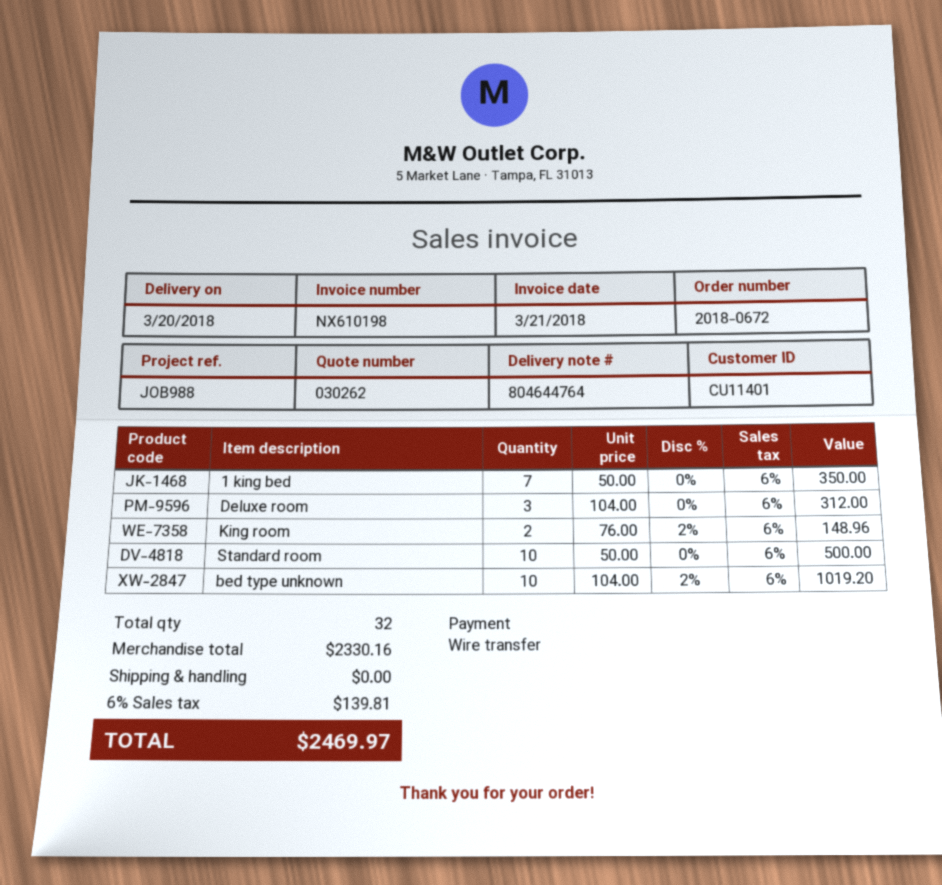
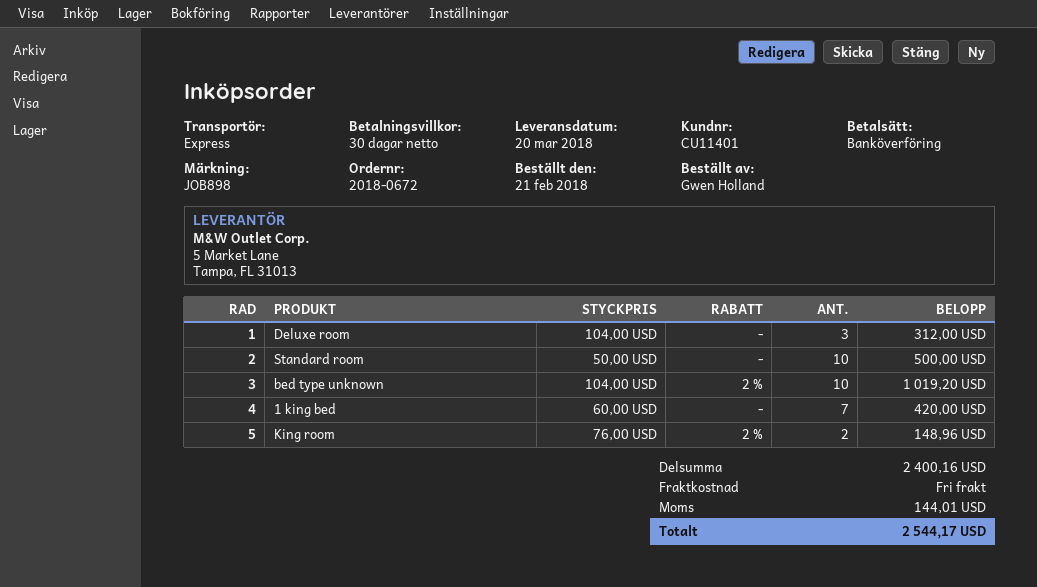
reference: JOB988 -> JOB898
1 king bed: 7 x 50.00 = 350.00 -> 7 x 60.00 = 420.00
subtotal: 2330.16 -> 2400.16
tax: 139.81 -> 144.01
total: 2469.97 -> 2544.17

